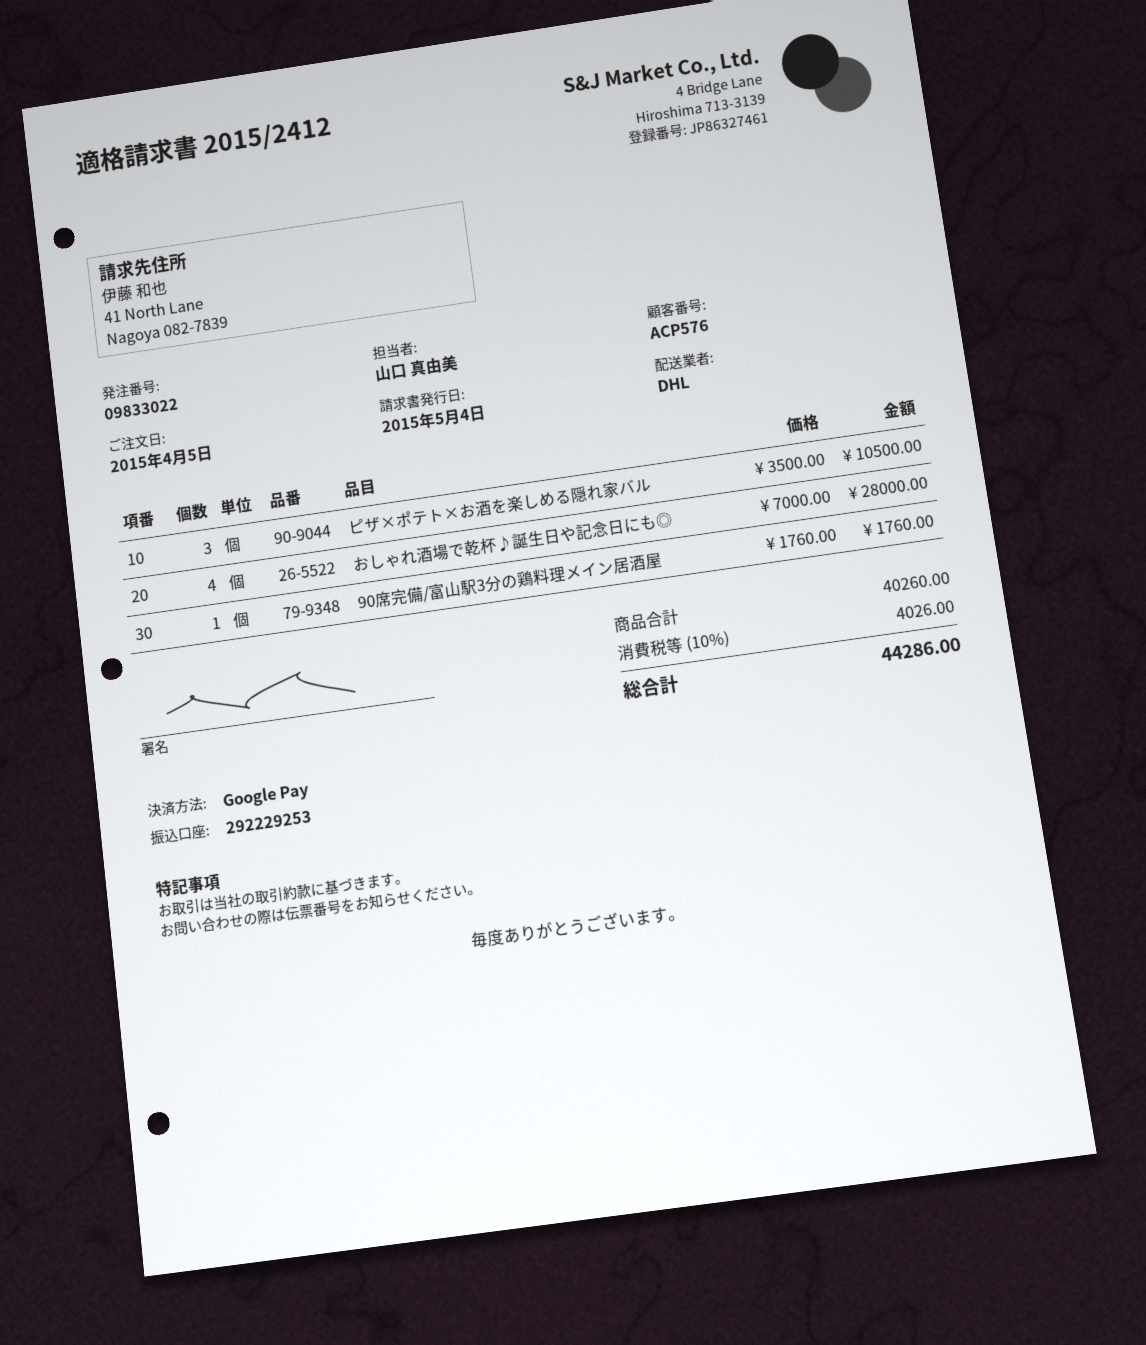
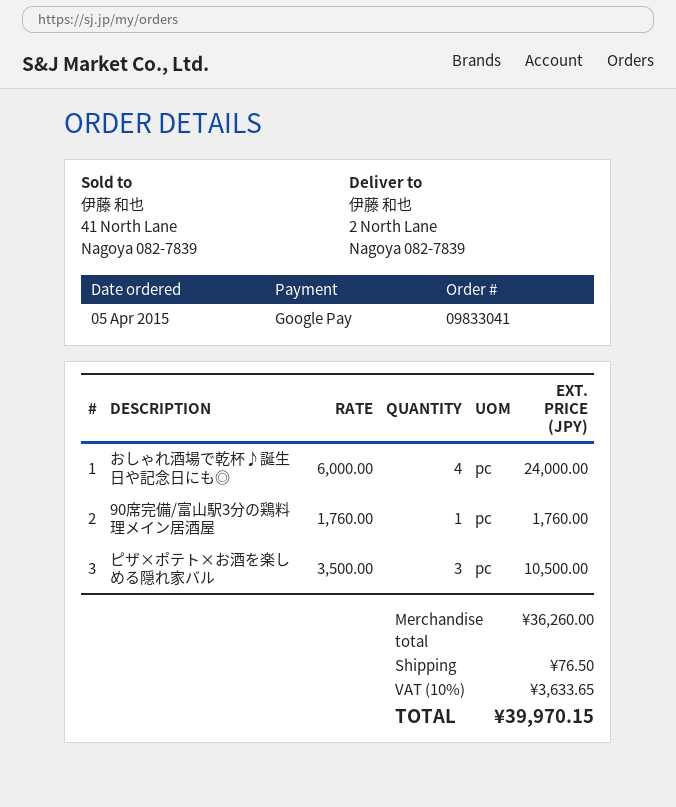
order number: 09833022 -> 09833041
おしゃれ酒場で乾杯♪誕生日や記念日にも◎: 4 x 7000.00 = 28000.00 -> 4 x 6000.00 = 24000.00
subtotal: 40260.00 -> 36260.00
shipping: none -> 76.50
tax: 10% = 4026.00 -> 10% = 3633.65
total: 44286.00 -> 39970.15

